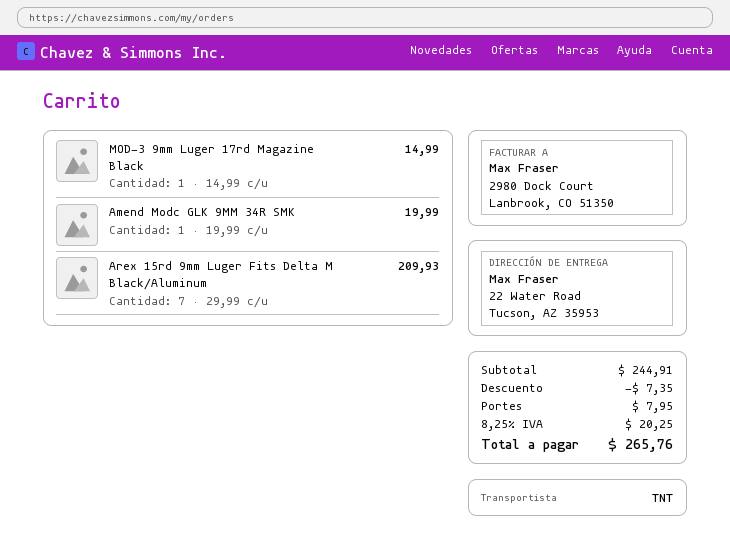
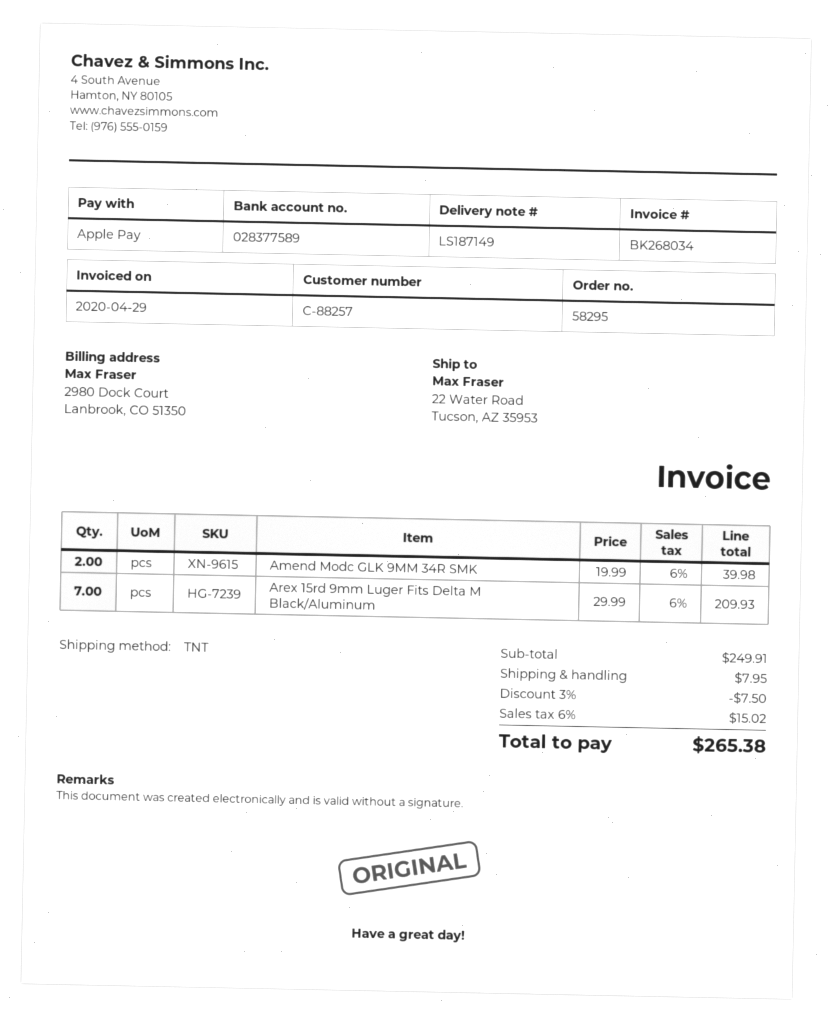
MOD-3 9mm Luger 17rd Magazine Black: 1 x 14.99 = 14.99 -> none
Amend Modc GLK 9MM 34R SMK: 1 x 19.99 = 19.99 -> 2 x 19.99 = 39.98
subtotal: 244.91 -> 249.91
discount: 7.35 -> 7.50
tax: 8.25% = 20.25 -> 6% = 15.02
total: 265.76 -> 265.38

